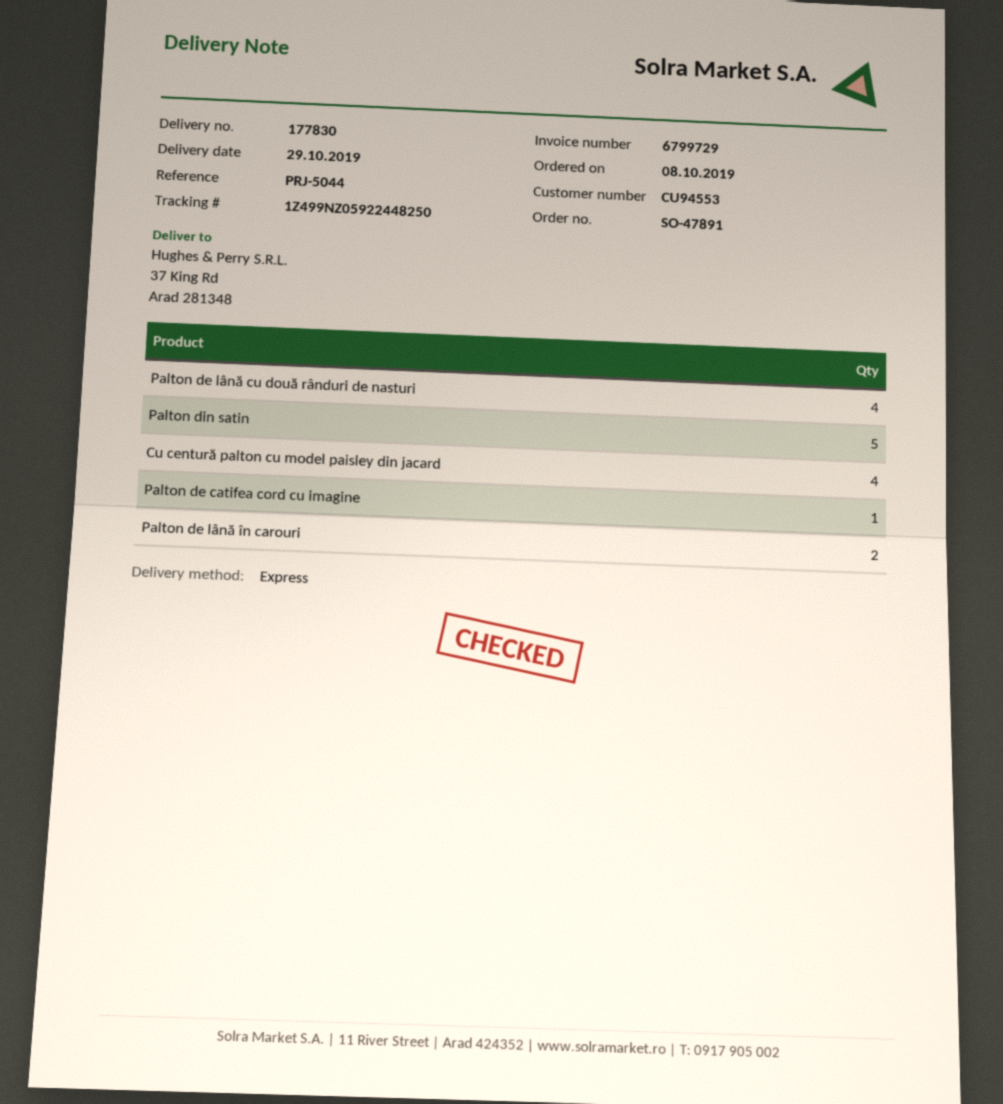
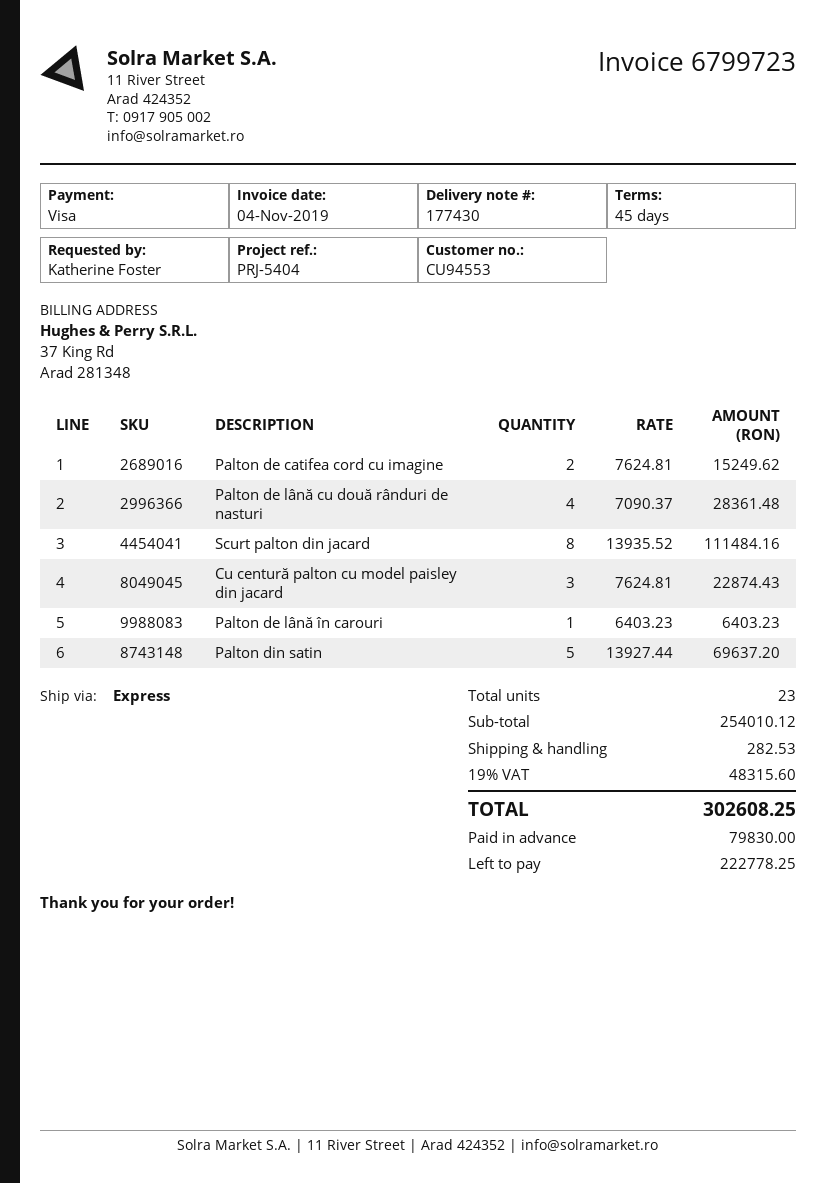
delivery note number: 177830 -> 177430
invoice number: 6799729 -> 6799723
reference: PRJ-5044 -> PRJ-5404
Cu centură palton cu model paisley din jacard: 4 -> 3
Palton de catifea cord cu imagine: 1 -> 2
Palton de lână în carouri: 2 -> 1
Scurt palton din jacard: none -> 8

